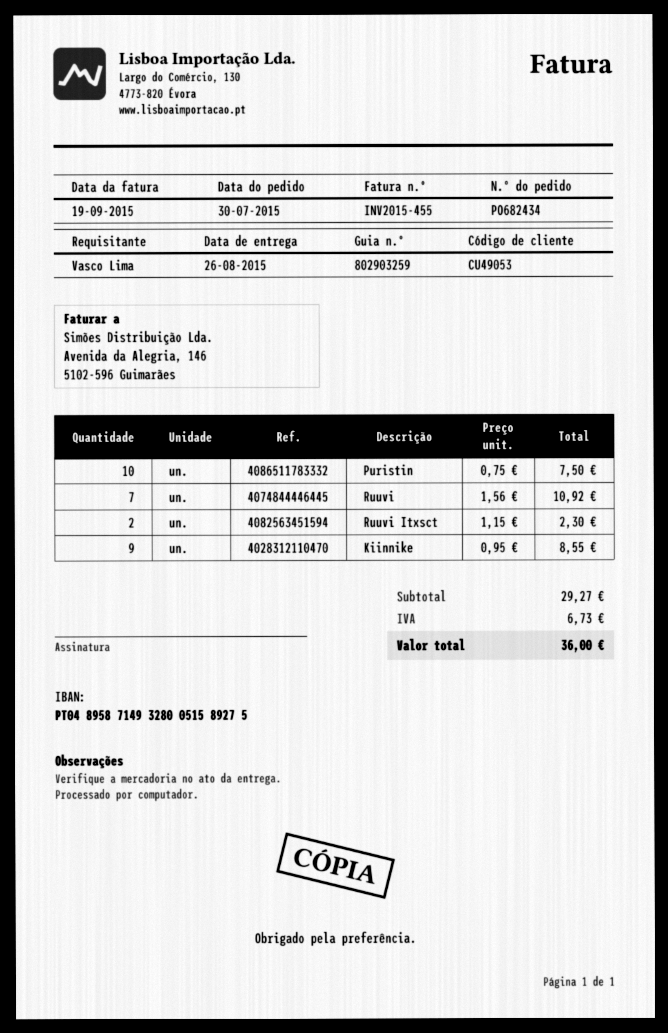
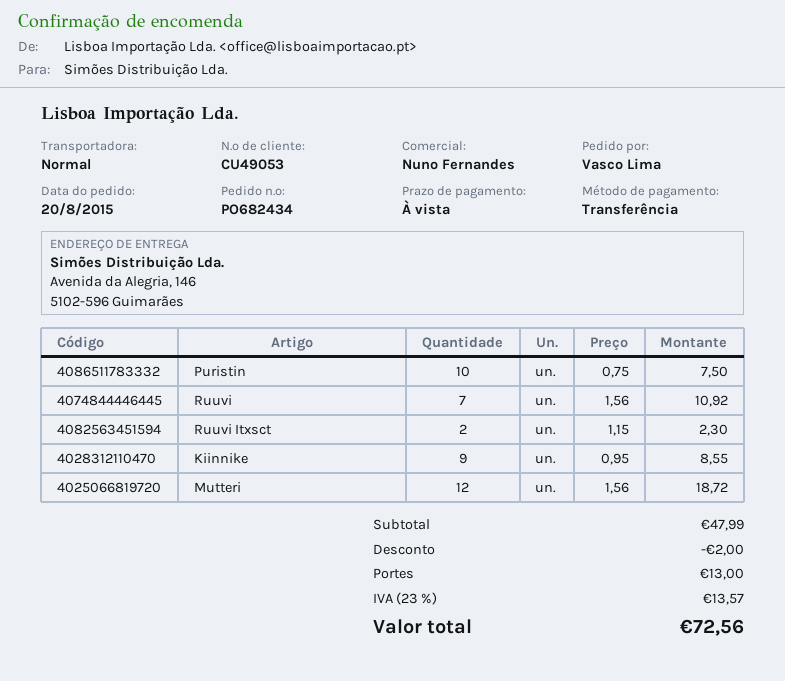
order date: 2015-07-30 -> 2015-08-20
Mutteri: none -> 12 x 1.56 = 18.72
subtotal: 29.27 -> 47.99
discount: none -> 2.00
shipping: none -> 13.00
tax: 6.73 -> 13.57
total: 36.00 -> 72.56

